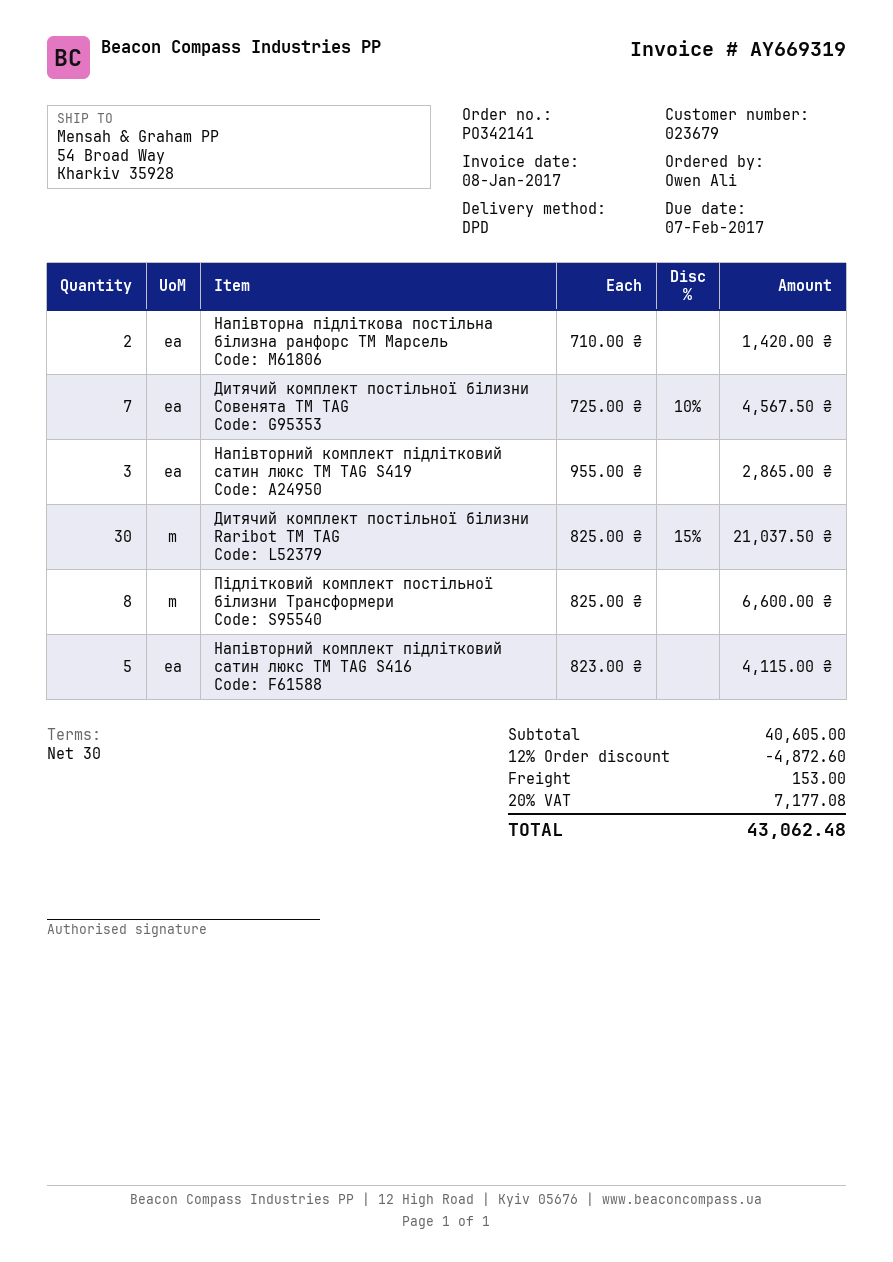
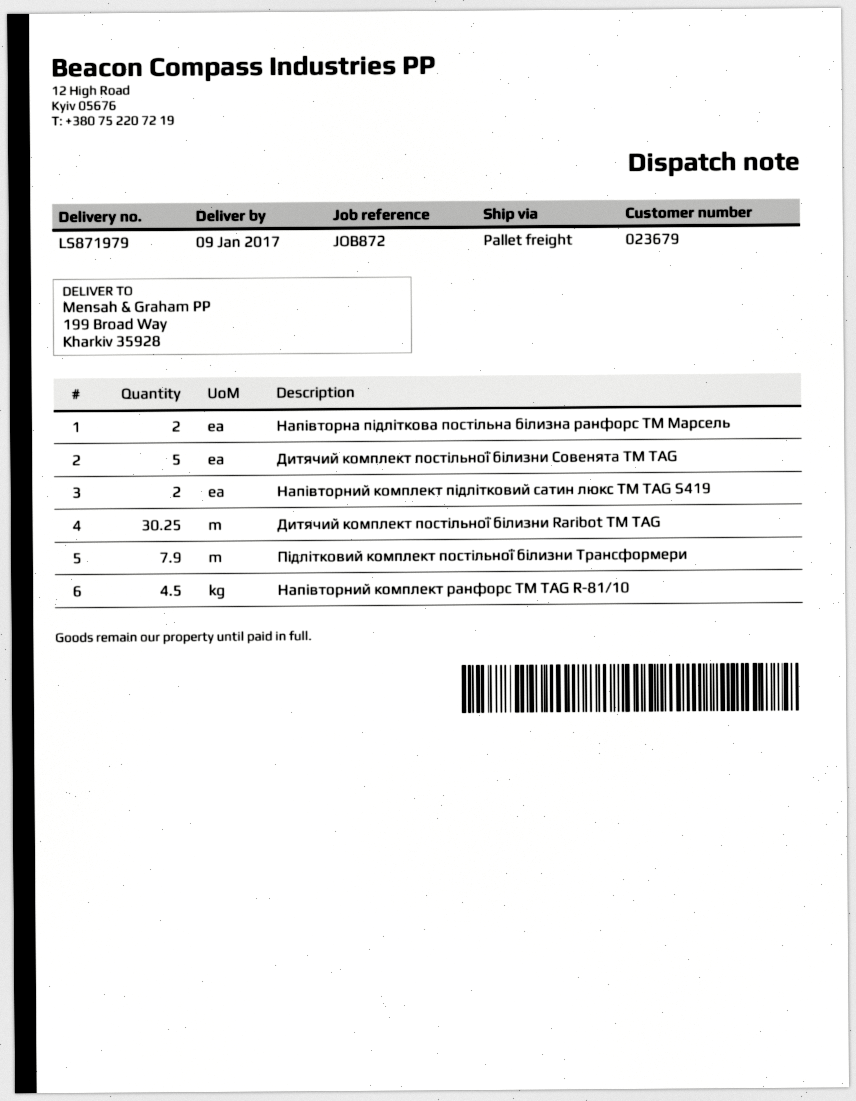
shipping method: DPD -> pallet freight
ship to: 54 Broad Way, Kharkiv 35928 -> 199 Broad Way, Kharkiv 35928
Дитячий комплект постільної білизни Совенята ТМ TAG: 7 -> 5
Напівторний комплект підлітковий сатин люкс ТМ TAG S419: 3 -> 2
Дитячий комплект постільної білизни Raribot ТМ TAG: 30 -> 30.25
Підлітковий комплект постільної білизни Трансформери: 8 -> 7.9
Напівторний комплект підлітковий сатин люкс ТМ TAG S416: 5 -> none
Напівторний комплект ранфорс ТМ TAG R-81/10: none -> 4.5

